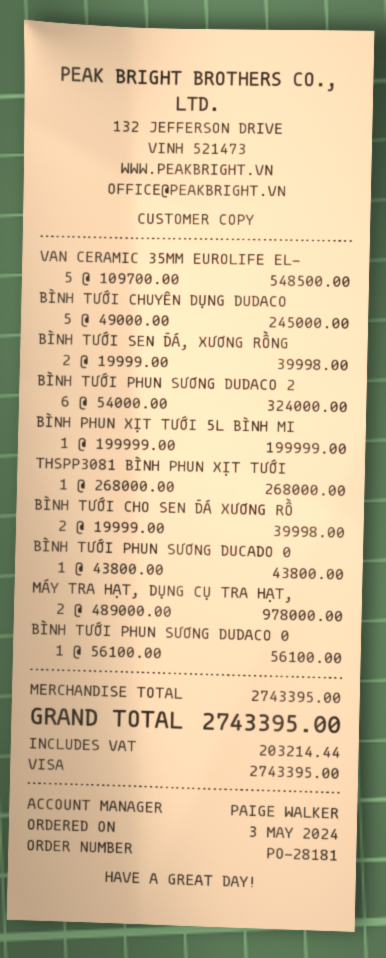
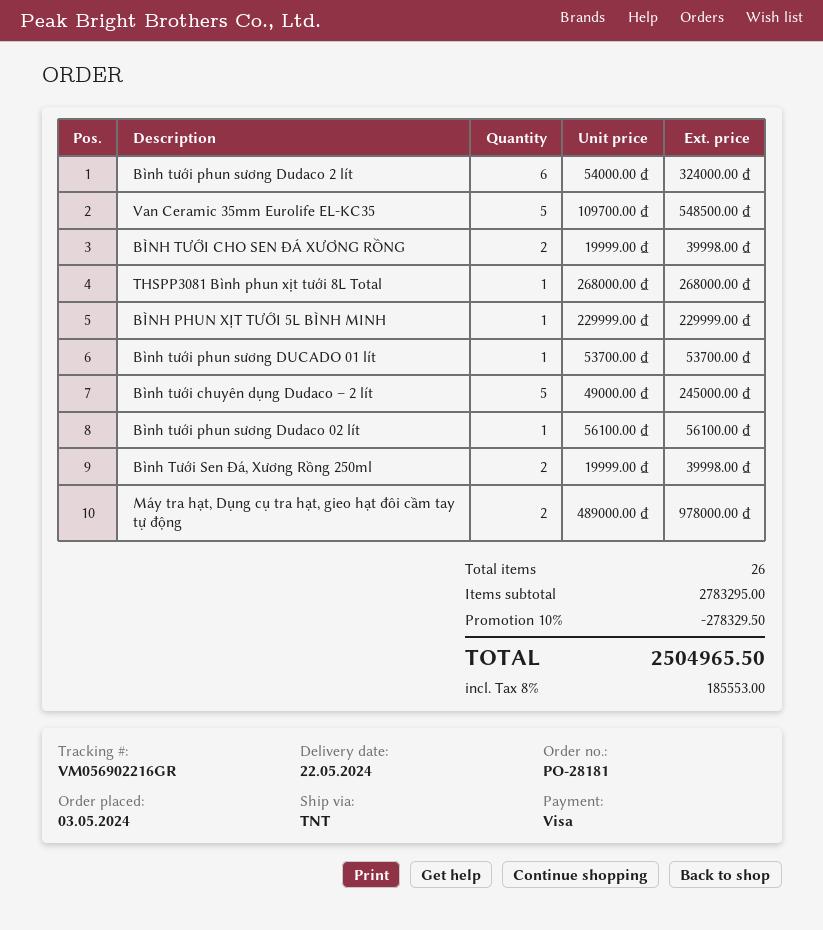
BÌNH PHUN XỊT TƯỚI 5L BÌNH MI: 1 x 199999.00 = 199999.00 -> 1 x 229999.00 = 229999.00
BÌNH TƯỚI PHUN SƯƠNG DUCADO 0: 1 x 43800.00 = 43800.00 -> 1 x 53700.00 = 53700.00
subtotal: 2743395.00 -> 2783295.00
discount: none -> 10% = 278329.50
tax: 203214.44 -> 185553.00
total: 2743395.00 -> 2504965.50

